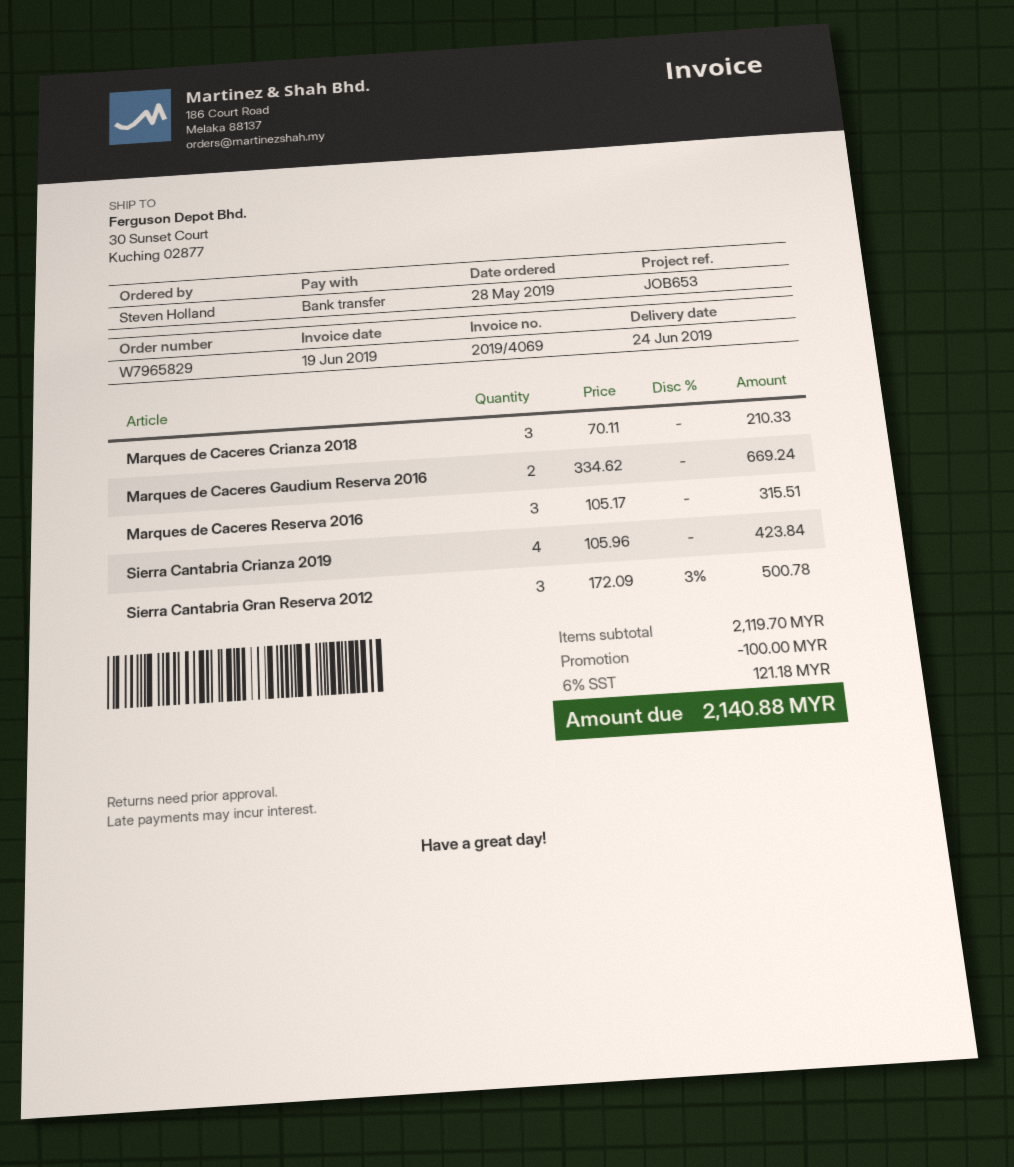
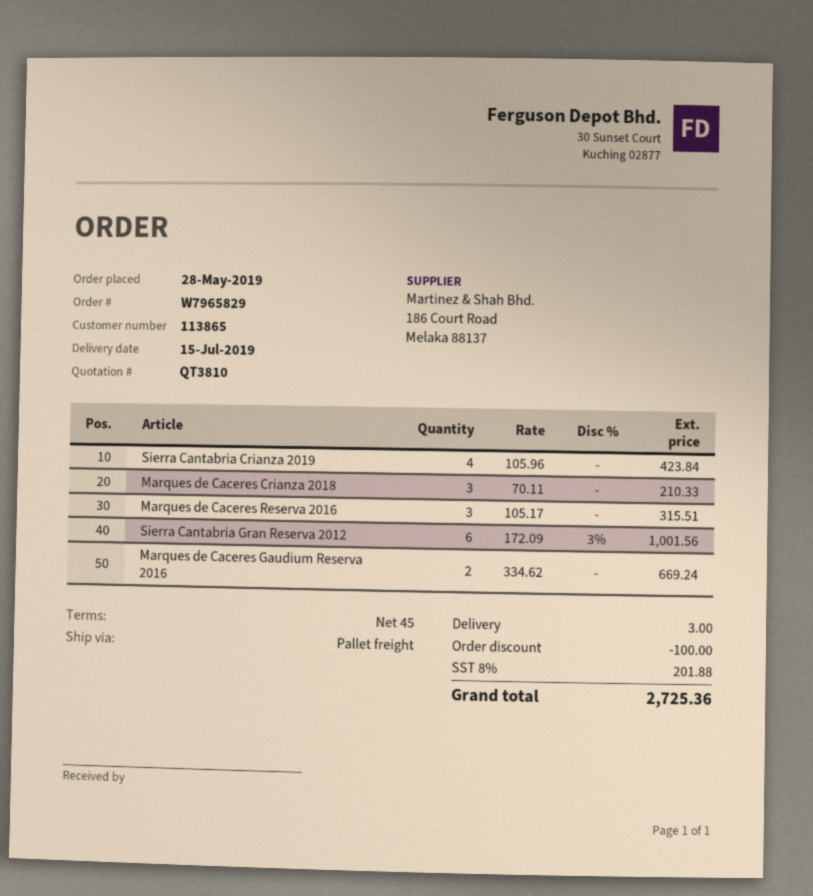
delivery date: 2019-06-24 -> 2019-07-15
Sierra Cantabria Gran Reserva 2012: 3 x 172.09 - 3% = 500.78 -> 6 x 172.09 - 3% = 1001.56
shipping: none -> 3.00
tax: 6% = 121.18 -> 8% = 201.88
total: 2140.88 -> 2725.36

